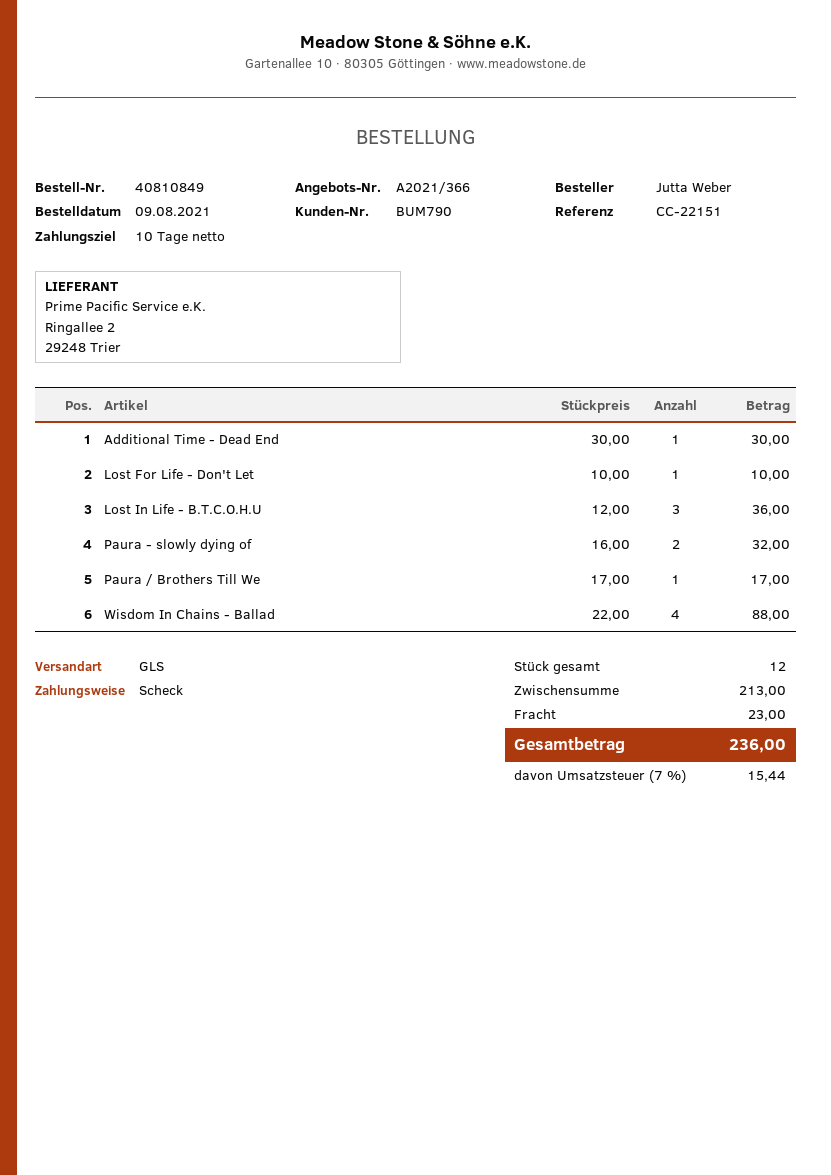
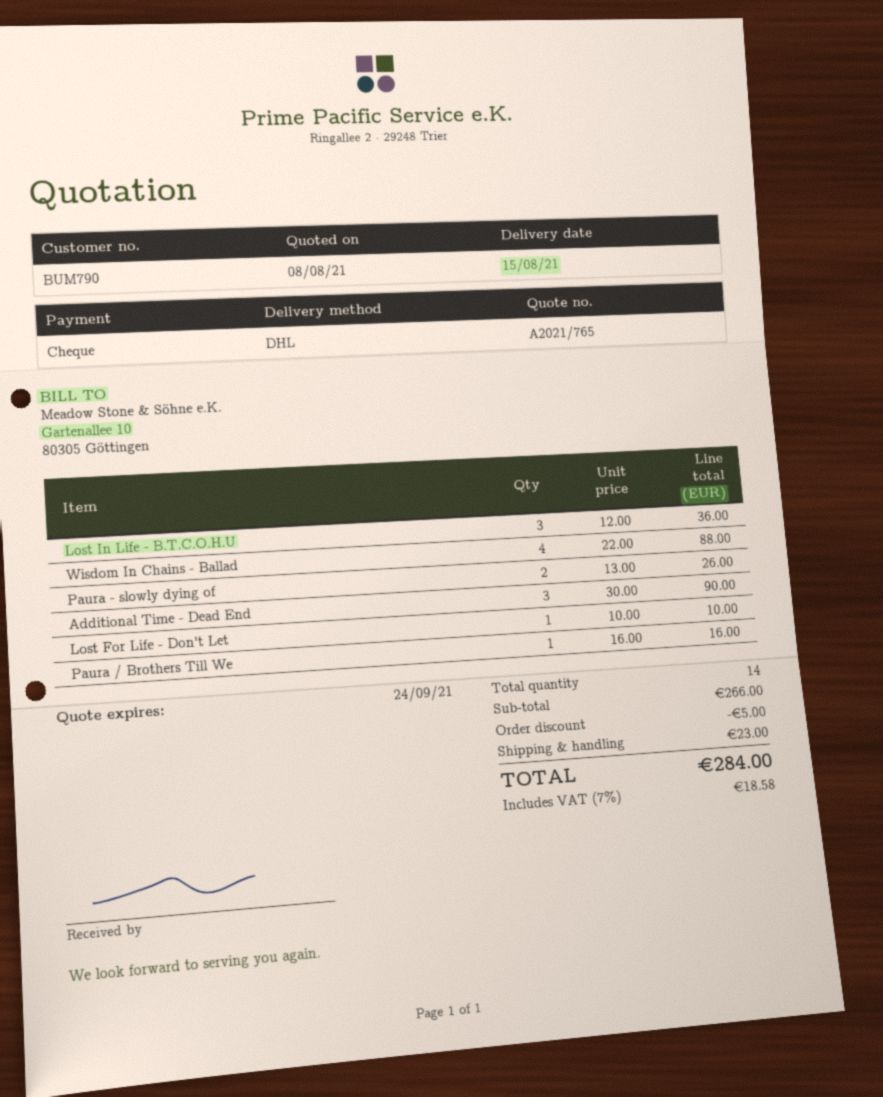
quote number: A2021/366 -> A2021/765
shipping method: GLS -> DHL
Additional Time - Dead End: 1 x 30.00 = 30.00 -> 3 x 30.00 = 90.00
Paura - slowly dying of: 2 x 16.00 = 32.00 -> 2 x 13.00 = 26.00
Paura / Brothers Till We: 1 x 17.00 = 17.00 -> 1 x 16.00 = 16.00
total quantity: 12 -> 14
subtotal: 213.00 -> 266.00
discount: none -> 5.00
tax: 7% = 15.44 -> 7% = 18.58
total: 236.00 -> 284.00

